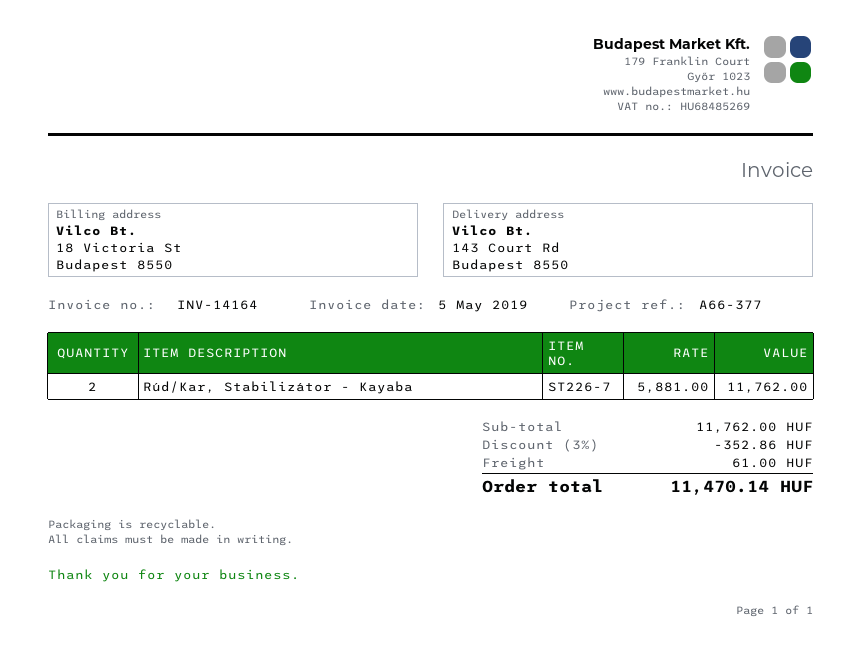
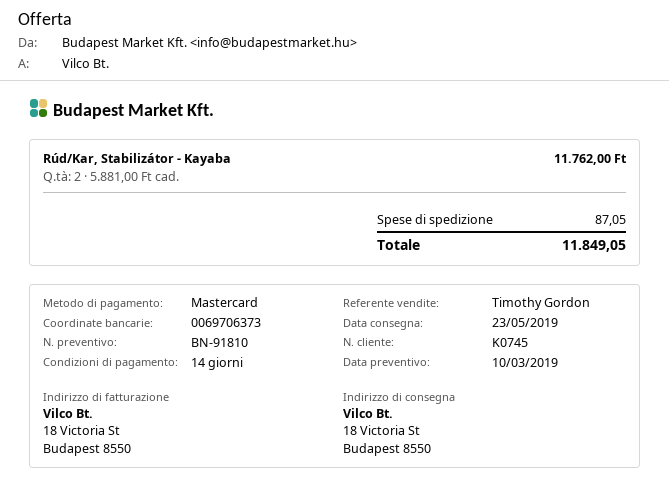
ship to: 143 Court Rd, Budapest 8550 -> 18 Victoria St, Budapest 8550
discount: 3% = 352.86 -> none
shipping: 61.00 -> 87.05
total: 11470.14 -> 11849.05

